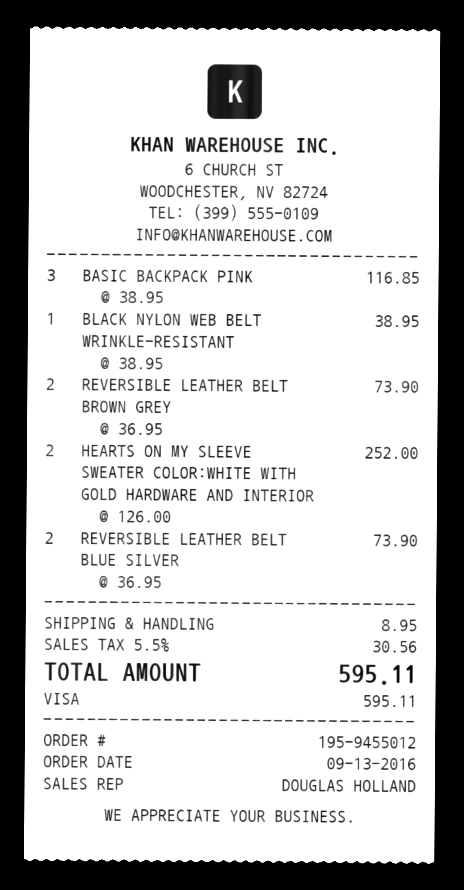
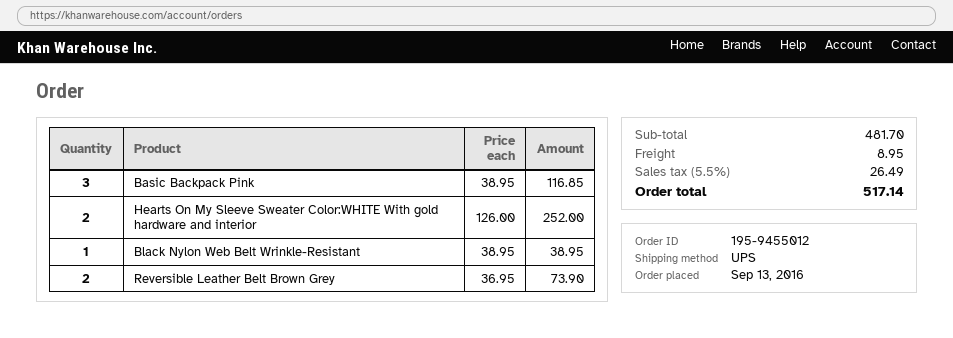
REVERSIBLE LEATHER BELT BLUE SILVER: 2 x 36.95 = 73.90 -> none
tax: 5.5% = 30.56 -> 5.5% = 26.49
total: 595.11 -> 517.14

